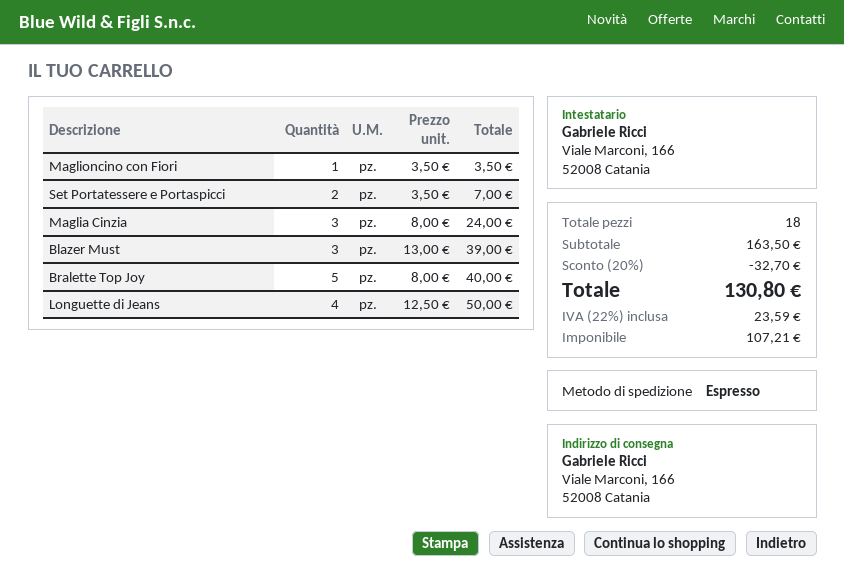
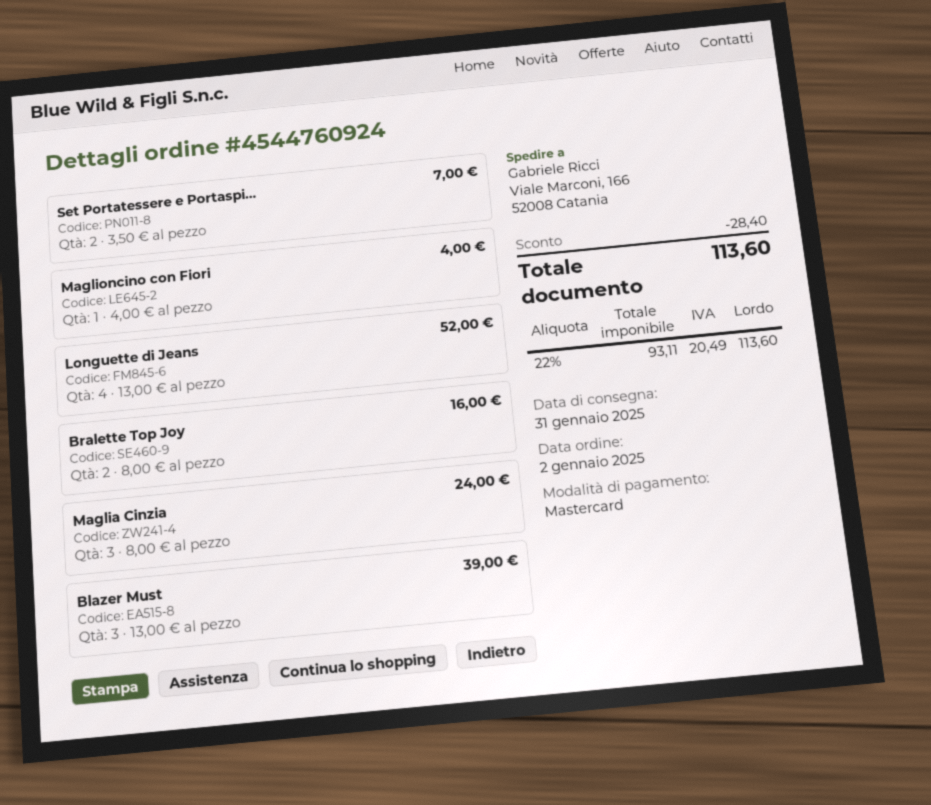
Maglioncino con Fiori: 1 x 3.50 = 3.50 -> 1 x 4.00 = 4.00
Bralette Top Joy: 5 x 8.00 = 40.00 -> 2 x 8.00 = 16.00
Longuette di Jeans: 4 x 12.50 = 50.00 -> 4 x 13.00 = 52.00
discount: 32.70 -> 28.40
net: 107.21 -> 93.11
tax: 22% = 23.59 -> 22% = 20.49
total: 130.80 -> 113.60

